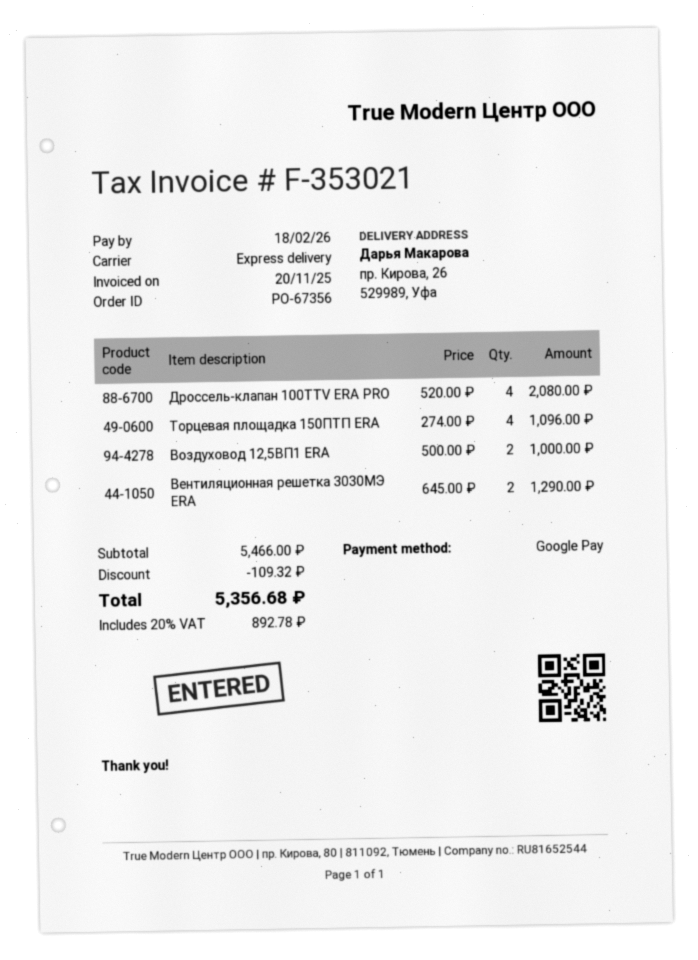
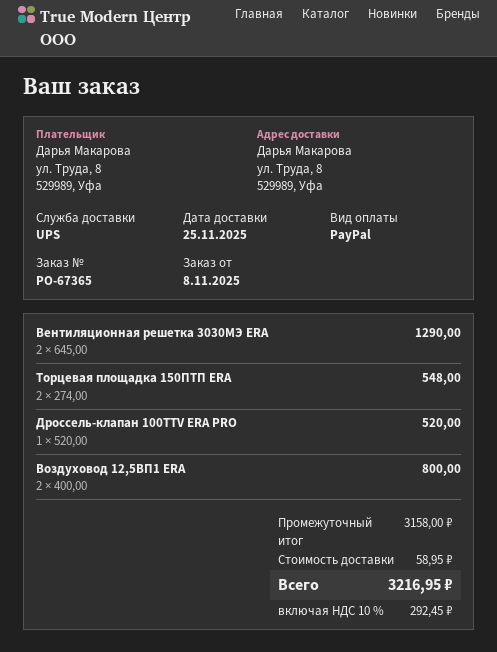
order number: PO-67356 -> PO-67365
payment method: Google Pay -> PayPal
shipping method: express -> UPS
ship to: пр. Кирова, 26, 529989, Уфа -> ул. Труда, 8, 529989, Уфа
Дроссель-клапан 100TTV ERA PRO: 4 x 520.00 = 2080.00 -> 1 x 520.00 = 520.00
Торцевая площадка 150ПТП ERA: 4 x 274.00 = 1096.00 -> 2 x 274.00 = 548.00
Воздуховод 12,5ВП1 ERA: 2 x 500.00 = 1000.00 -> 2 x 400.00 = 800.00
subtotal: 5466.00 -> 3158.00
discount: 109.32 -> none
shipping: none -> 58.95
tax: 20% = 892.78 -> 10% = 292.45
total: 5356.68 -> 3216.95

